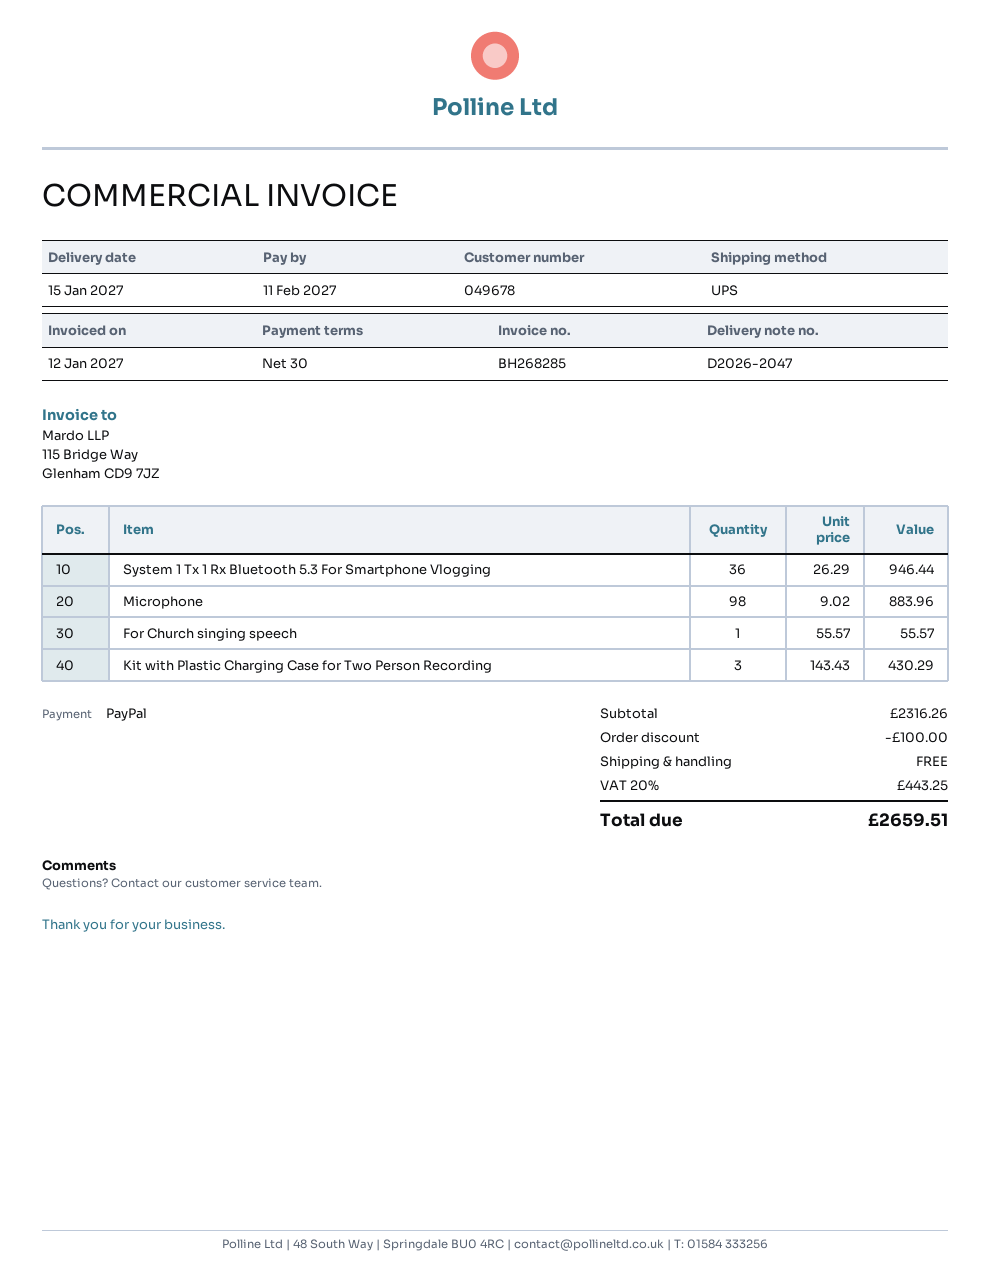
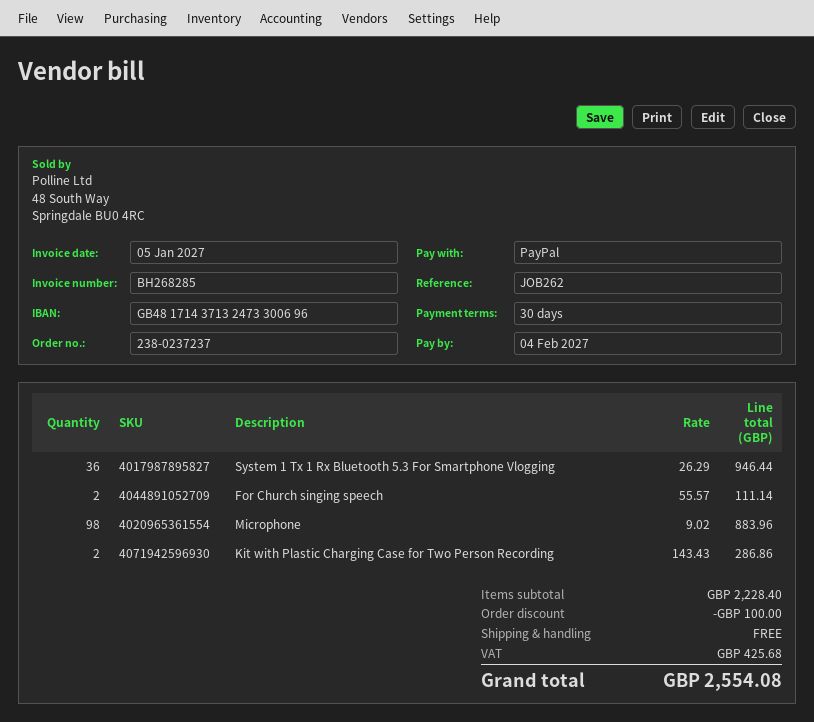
invoice date: 2027-01-12 -> 2027-01-05
due date: 2027-02-11 -> 2027-02-04
For Church singing speech: 1 x 55.57 = 55.57 -> 2 x 55.57 = 111.14
Kit with Plastic Charging Case for Two Person Recording: 3 x 143.43 = 430.29 -> 2 x 143.43 = 286.86
subtotal: 2316.26 -> 2228.40
tax: 443.25 -> 425.68
total: 2659.51 -> 2554.08

